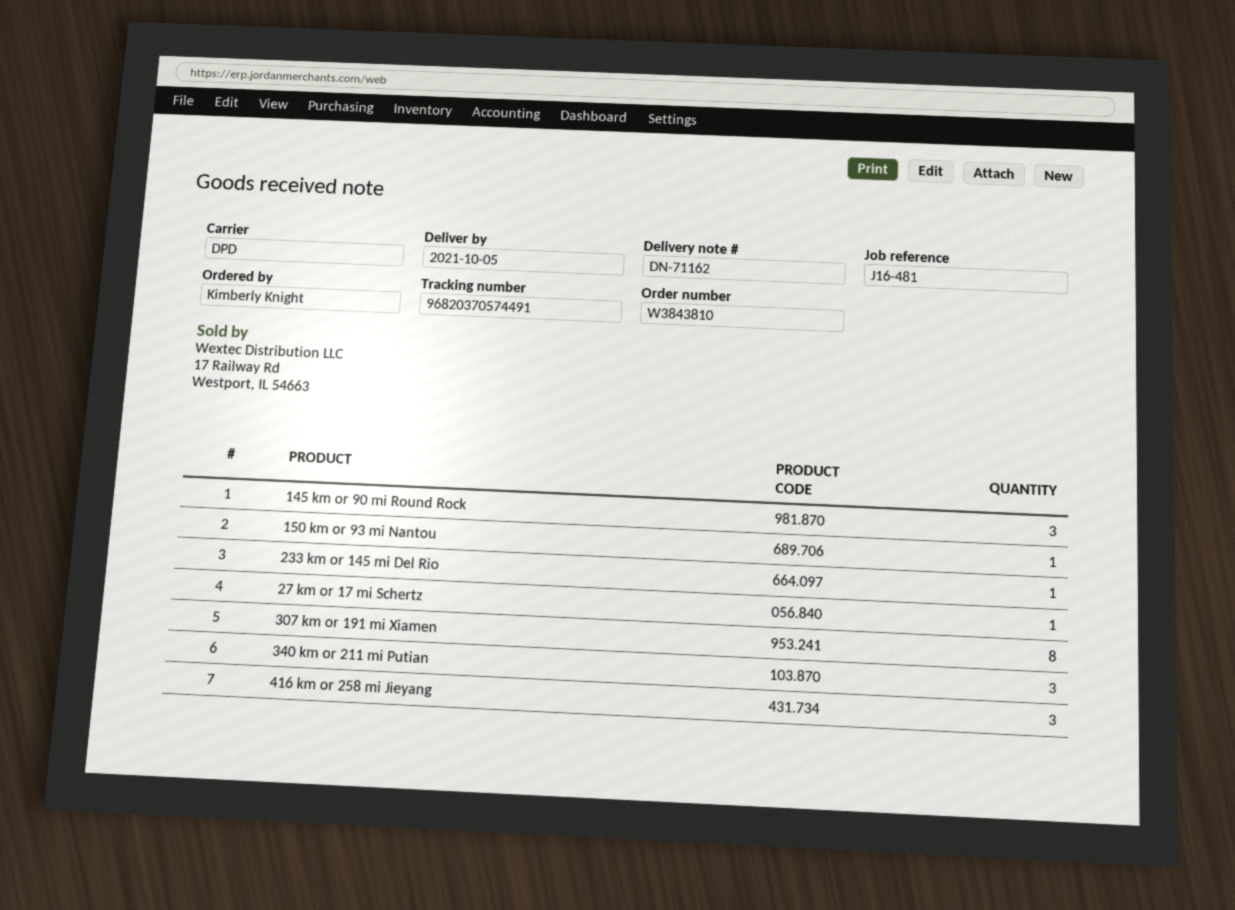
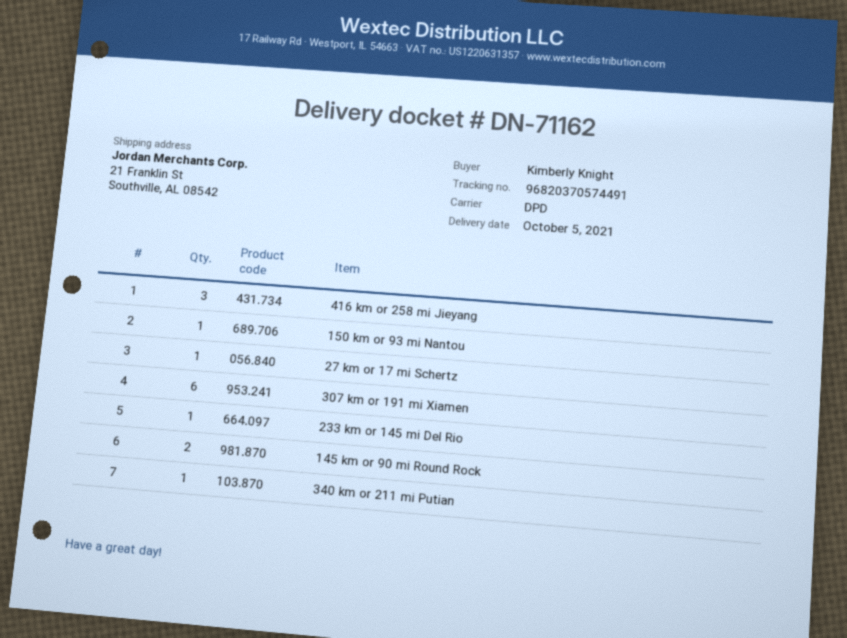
145 km or 90 mi Round Rock: 3 -> 2
307 km or 191 mi Xiamen: 8 -> 6
340 km or 211 mi Putian: 3 -> 1

